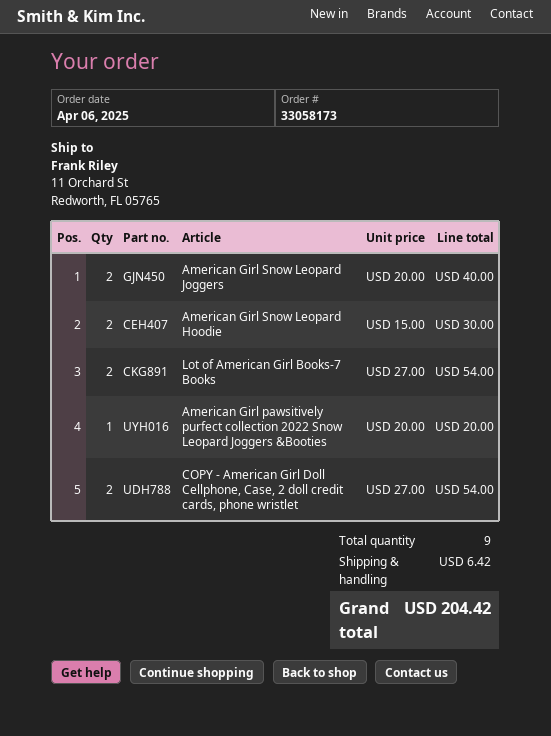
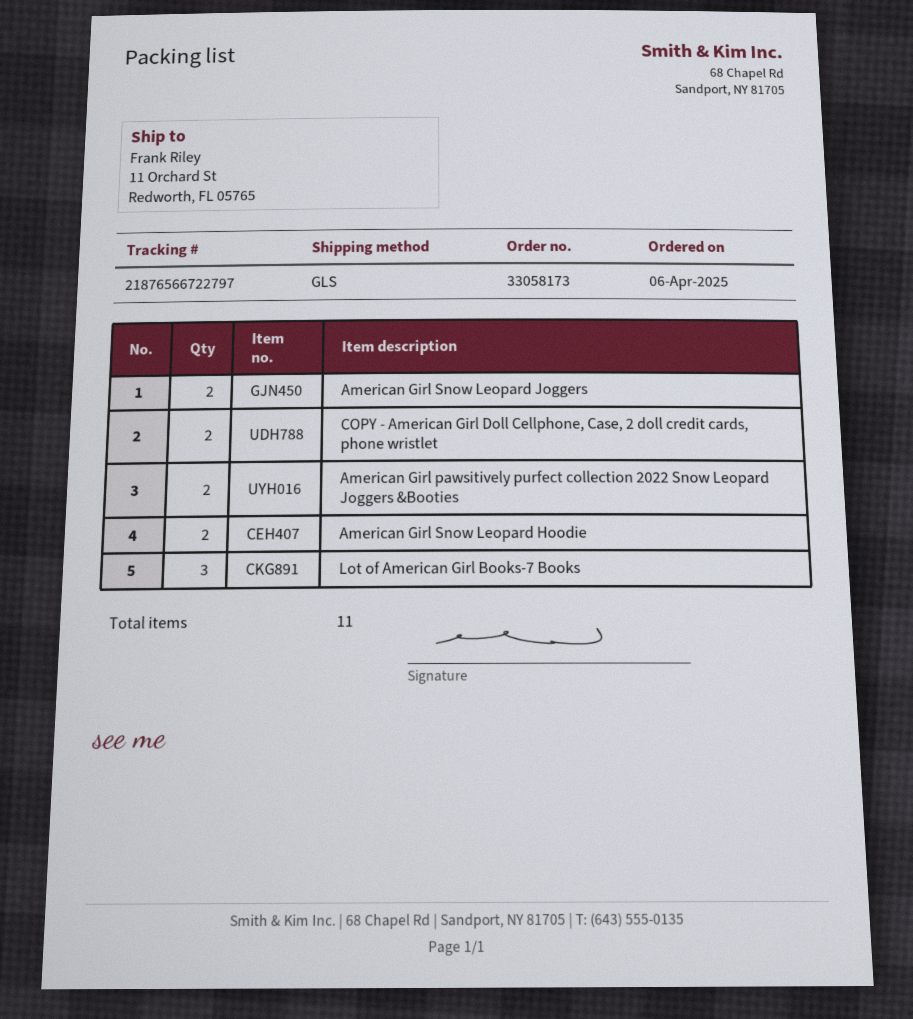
Lot of American Girl Books-7 Books: 2 -> 3
American Girl pawsitively purfect collection 2022 Snow Leopard Joggers &Booties: 1 -> 2
total quantity: 9 -> 11

